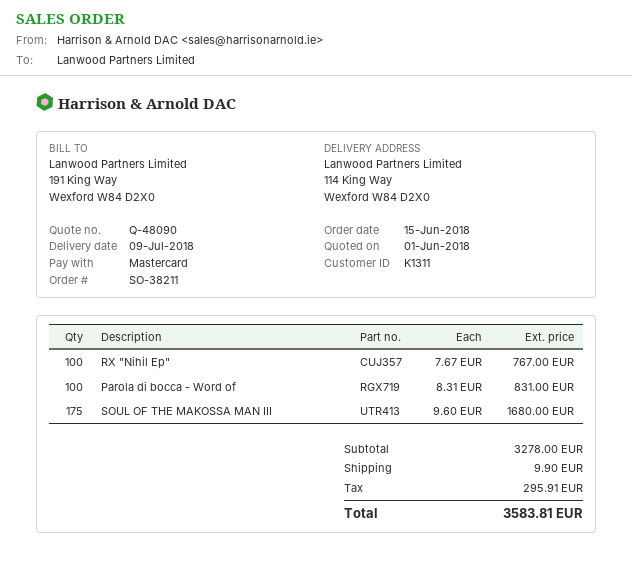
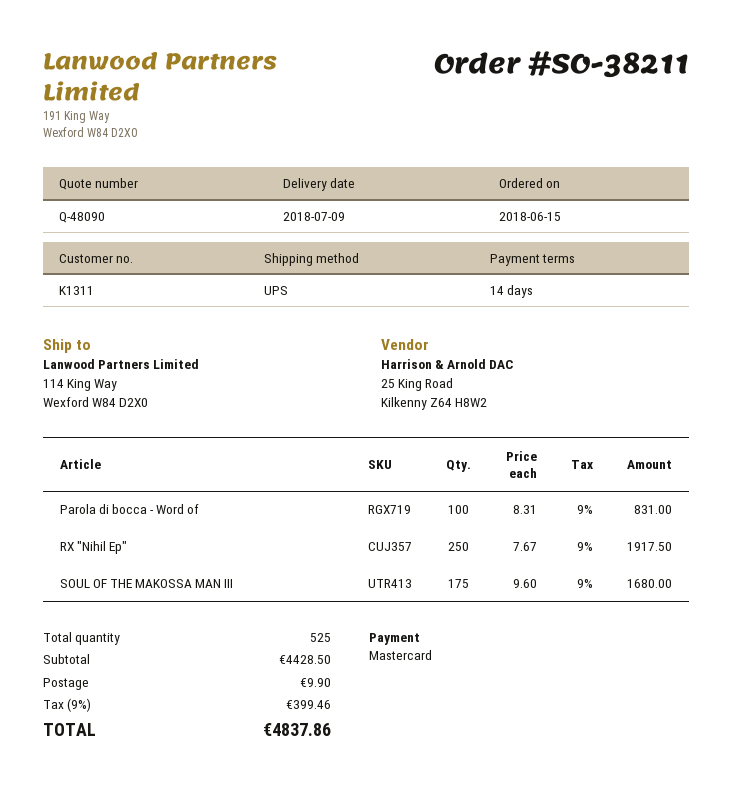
RX "Nihil Ep": 100 x 7.67 = 767.00 -> 250 x 7.67 = 1917.50
subtotal: 3278.00 -> 4428.50
tax: 295.91 -> 399.46
total: 3583.81 -> 4837.86

